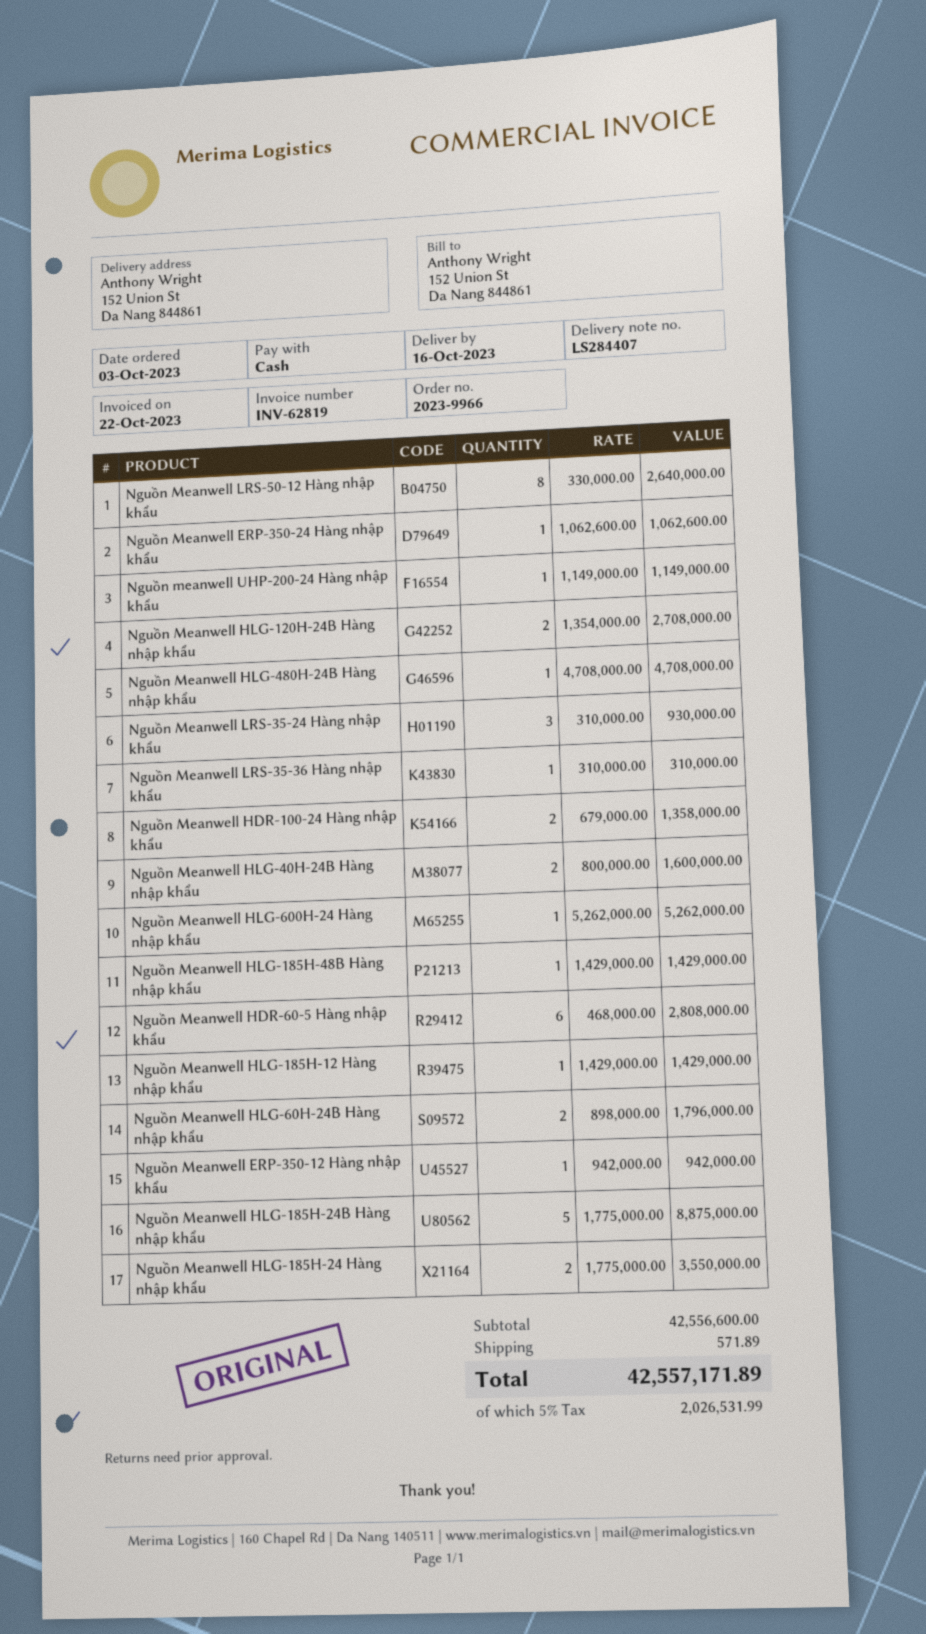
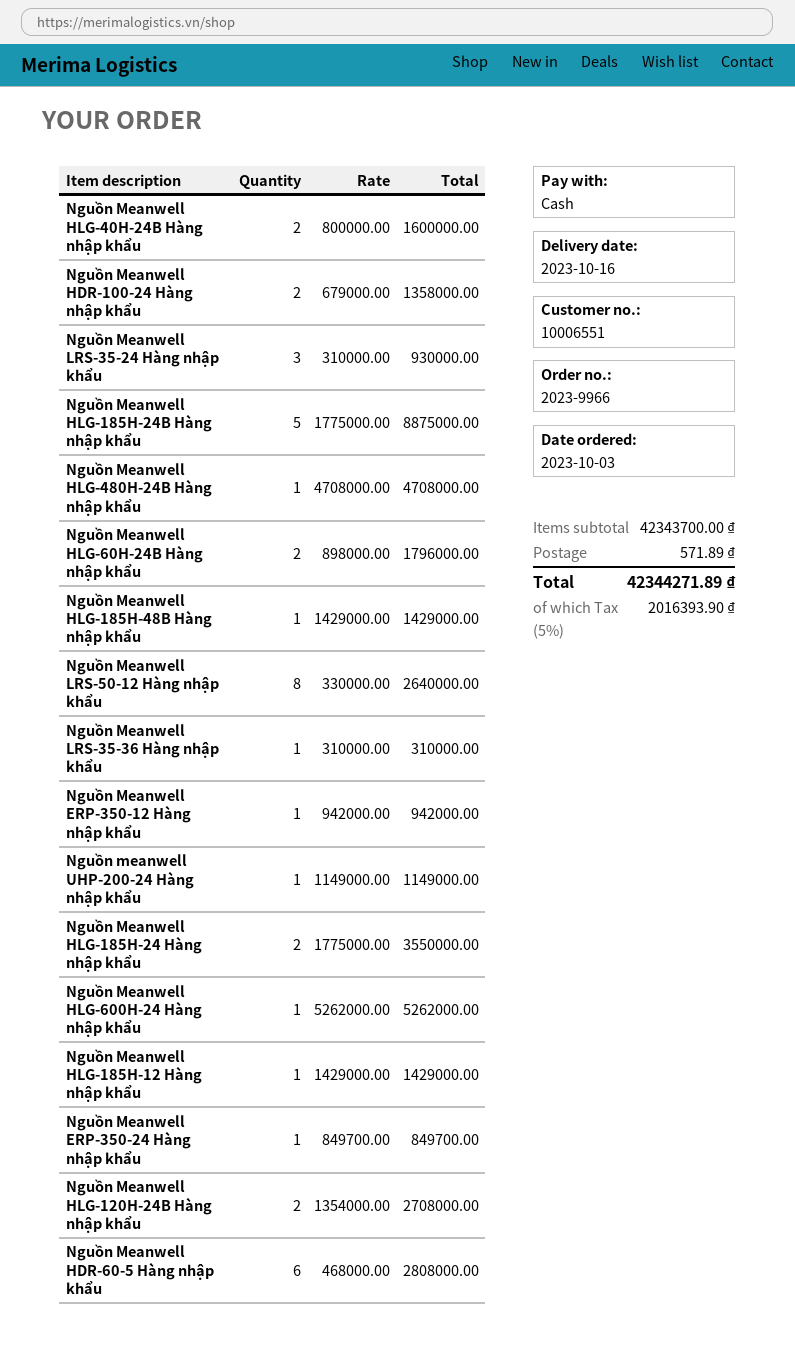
Nguồn Meanwell ERP-350-24 Hàng nhập khẩu: 1 x 1062600.00 = 1062600.00 -> 1 x 849700.00 = 849700.00
subtotal: 42556600.00 -> 42343700.00
tax: 5% = 2026531.99 -> 5% = 2016393.90
total: 42557171.89 -> 42344271.89

